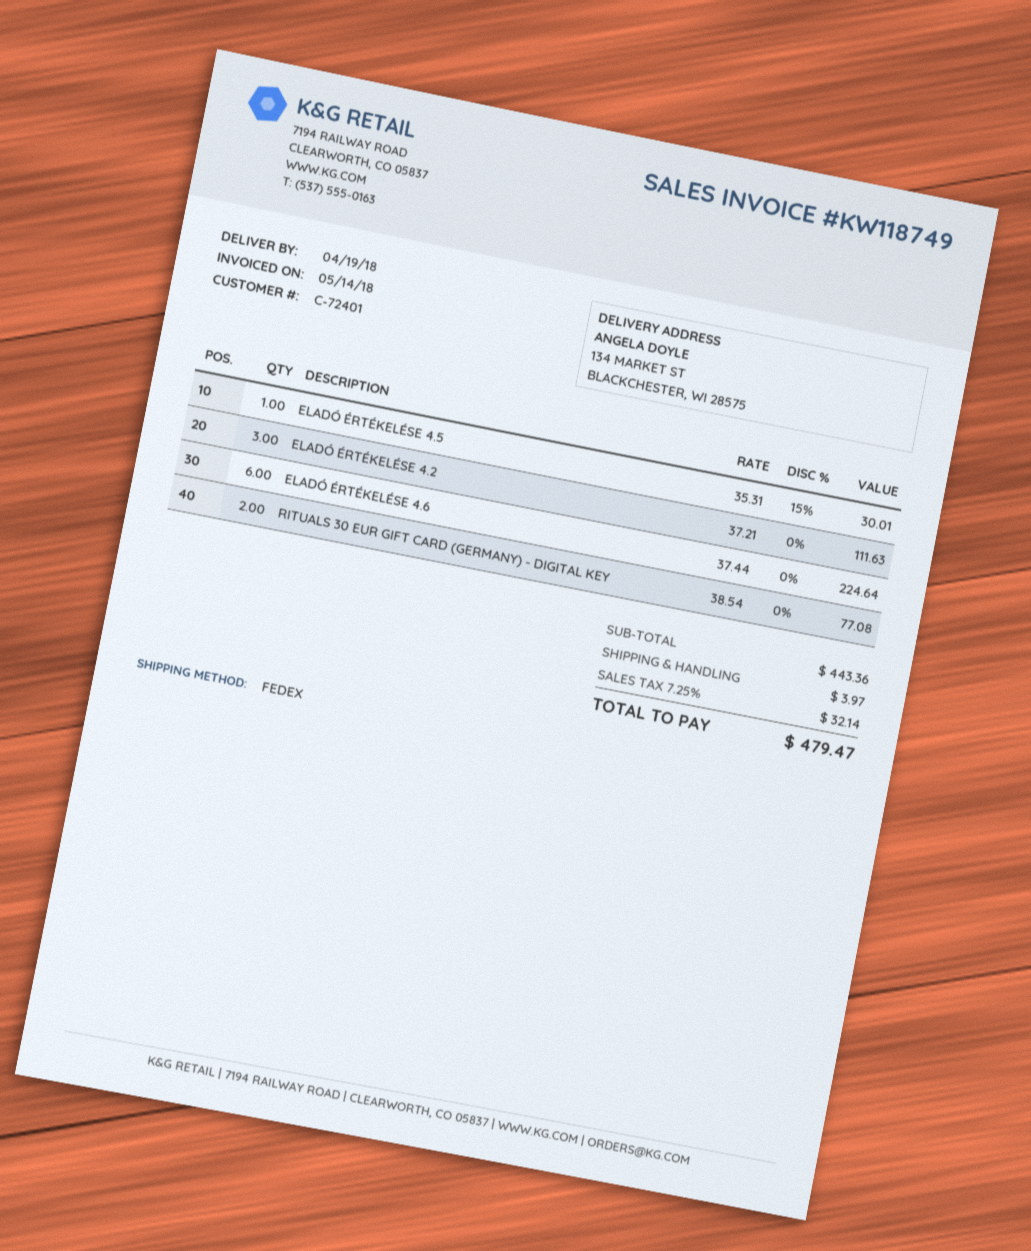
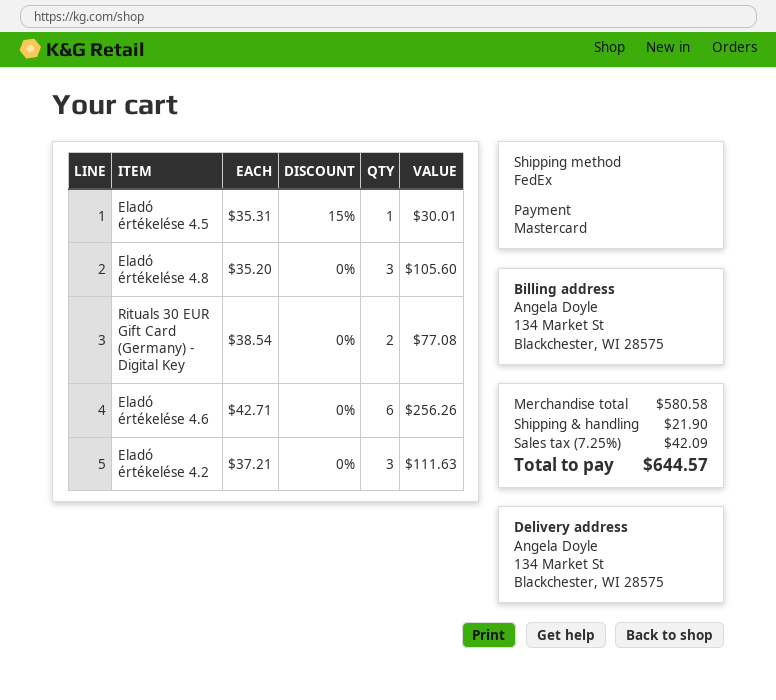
ELADÓ ÉRTÉKELÉSE 4.6: 6 x 37.44 = 224.64 -> 6 x 42.71 = 256.26
Eladó értékelése 4.8: none -> 3 x 35.20 = 105.60
subtotal: 443.36 -> 580.58
shipping: 3.97 -> 21.90
tax: 7.25% = 32.14 -> 7.25% = 42.09
total: 479.47 -> 644.57

